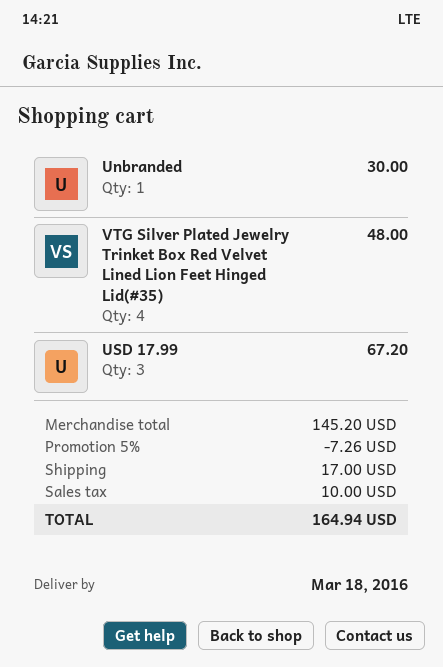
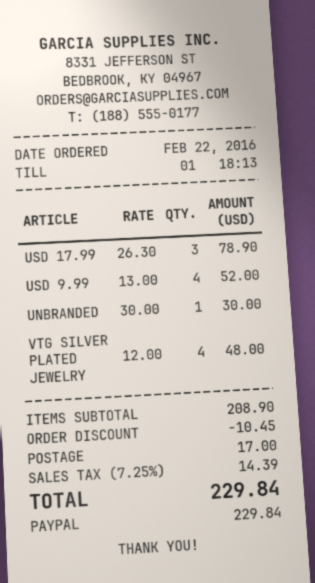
USD 17.99: 3 for 67.20 -> 3 for 78.90
USD 9.99: none -> 4 for 52.00
subtotal: 145.20 -> 208.90
discount: 7.26 -> 10.45
tax: 10.00 -> 14.39
total: 164.94 -> 229.84

